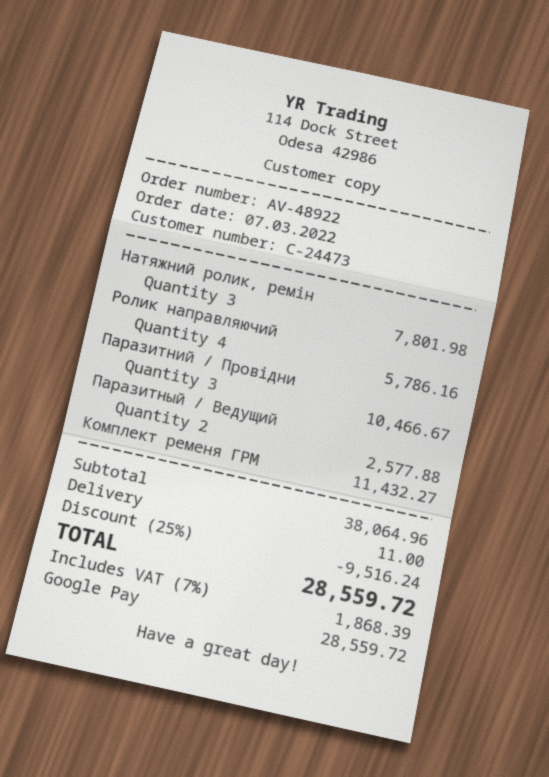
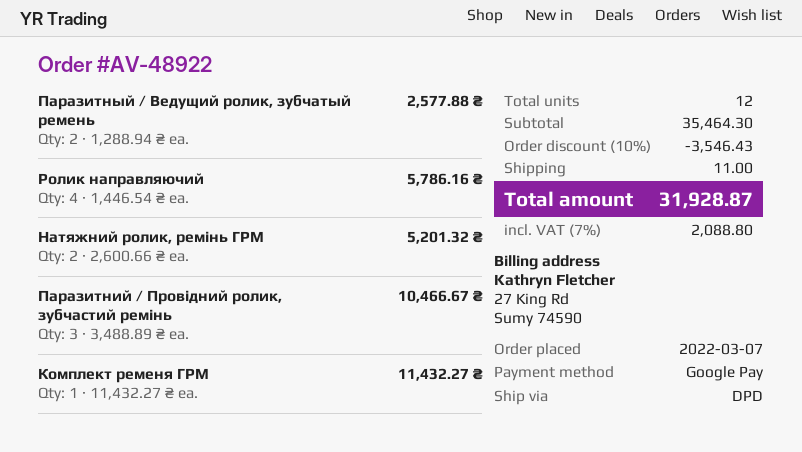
Натяжний ролик, ремін: 3 for 7801.98 -> 2 for 5201.32
subtotal: 38064.96 -> 35464.30
discount: 25% = 9516.24 -> 10% = 3546.43
tax: 7% = 1868.39 -> 7% = 2088.80
total: 28559.72 -> 31928.87

